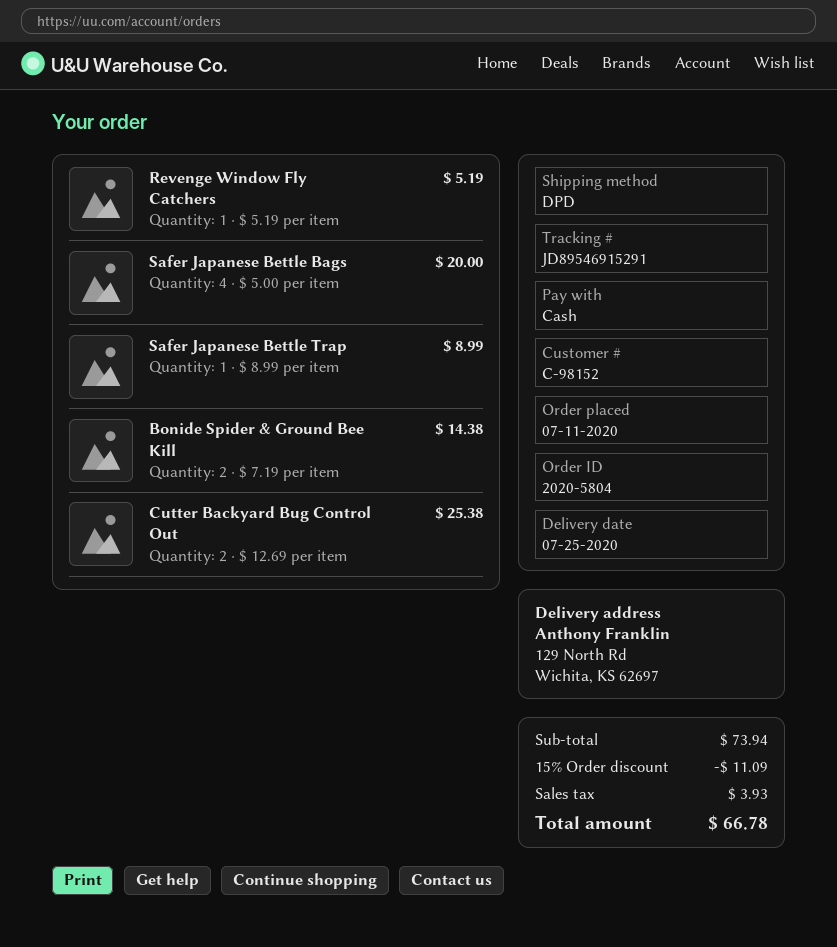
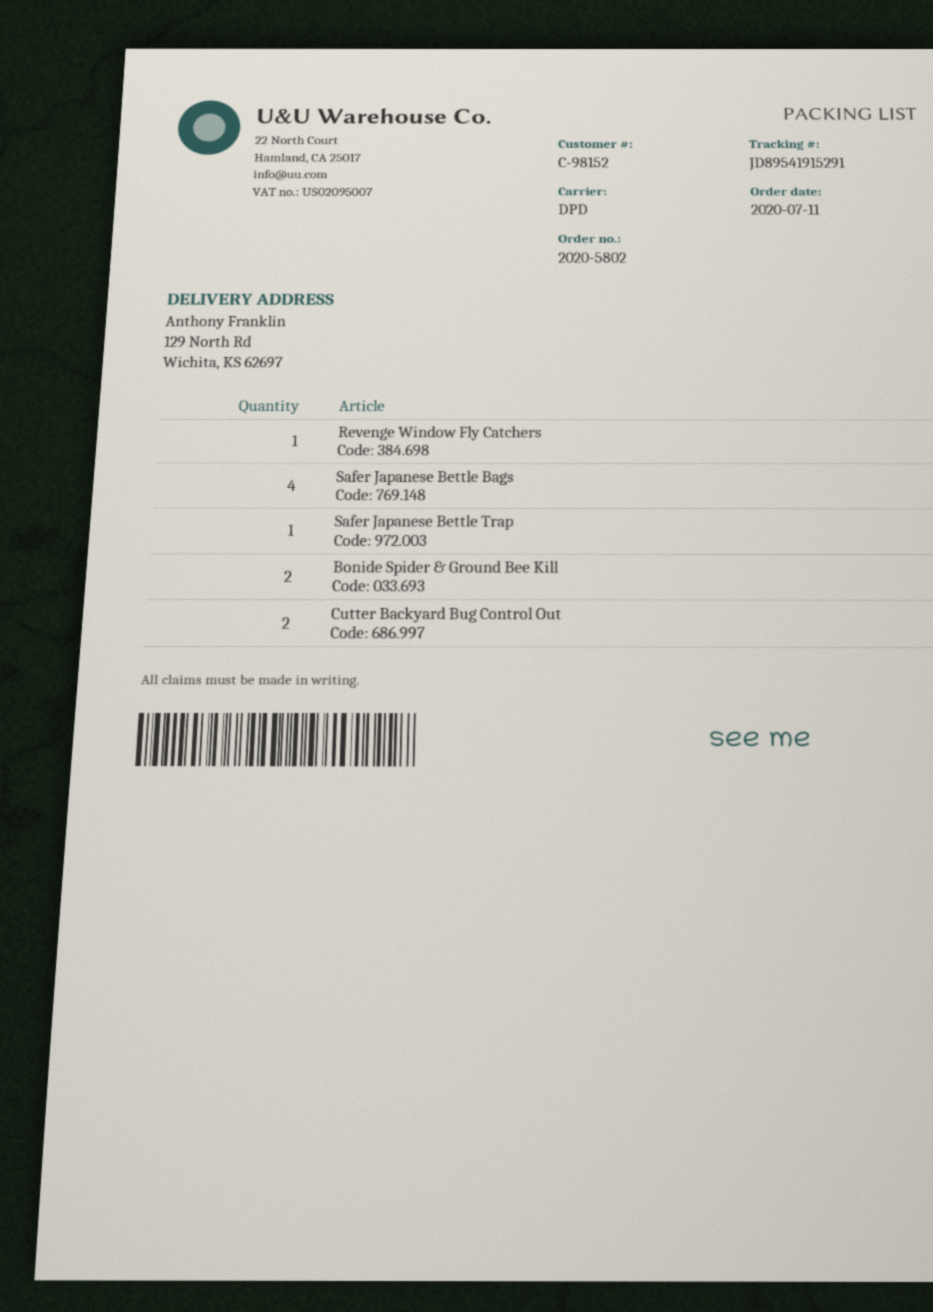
order number: 2020-5804 -> 2020-5802
tracking number: JD89546915291 -> JD89541915291

